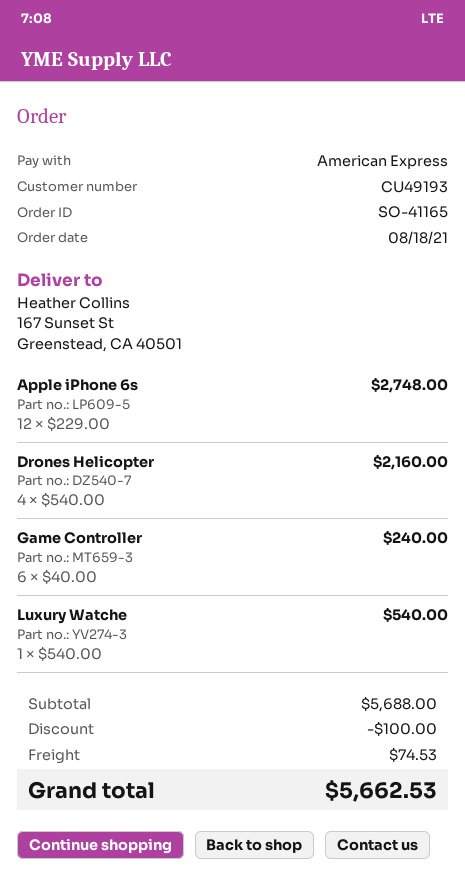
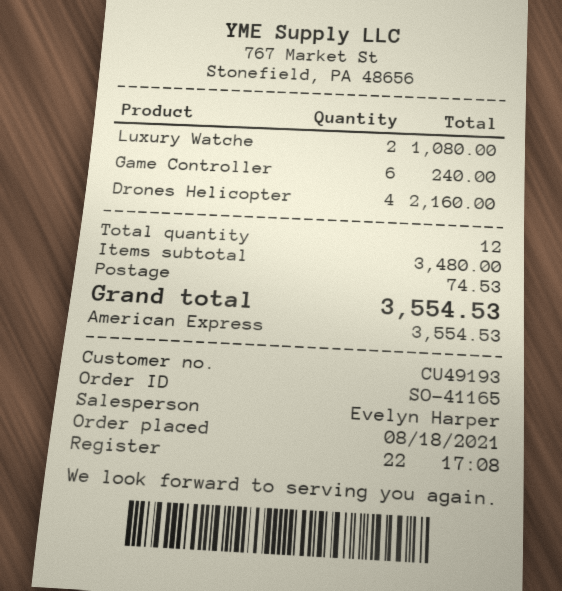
Apple iPhone 6s: 12 for 2748.00 -> none
Luxury Watche: 1 for 540.00 -> 2 for 1080.00
subtotal: 5688.00 -> 3480.00
discount: 100.00 -> none
total: 5662.53 -> 3554.53

